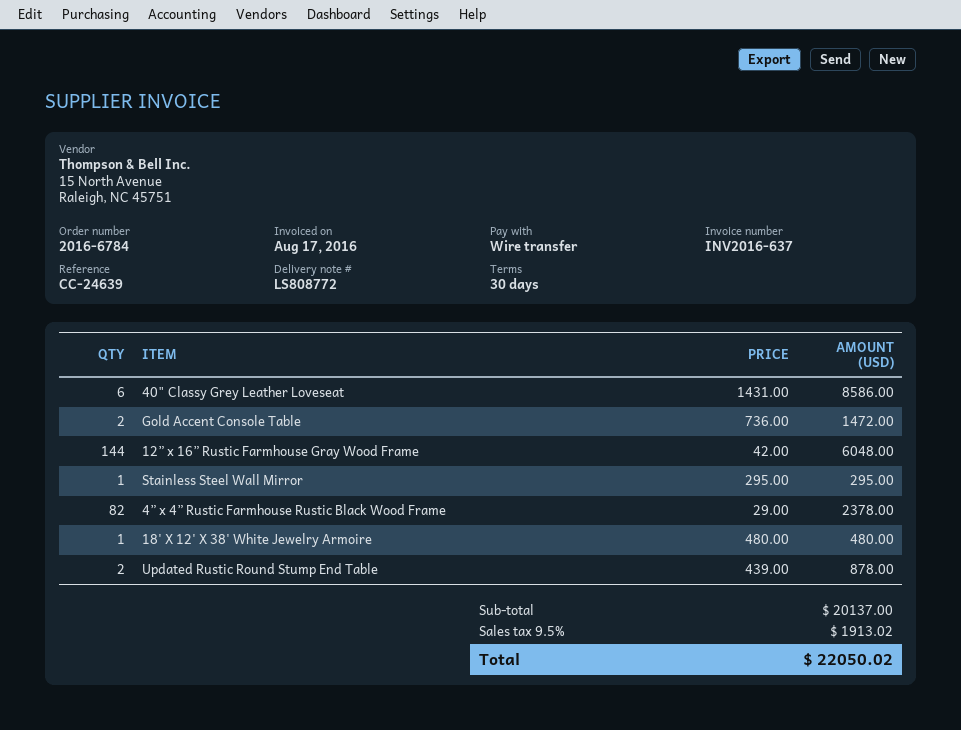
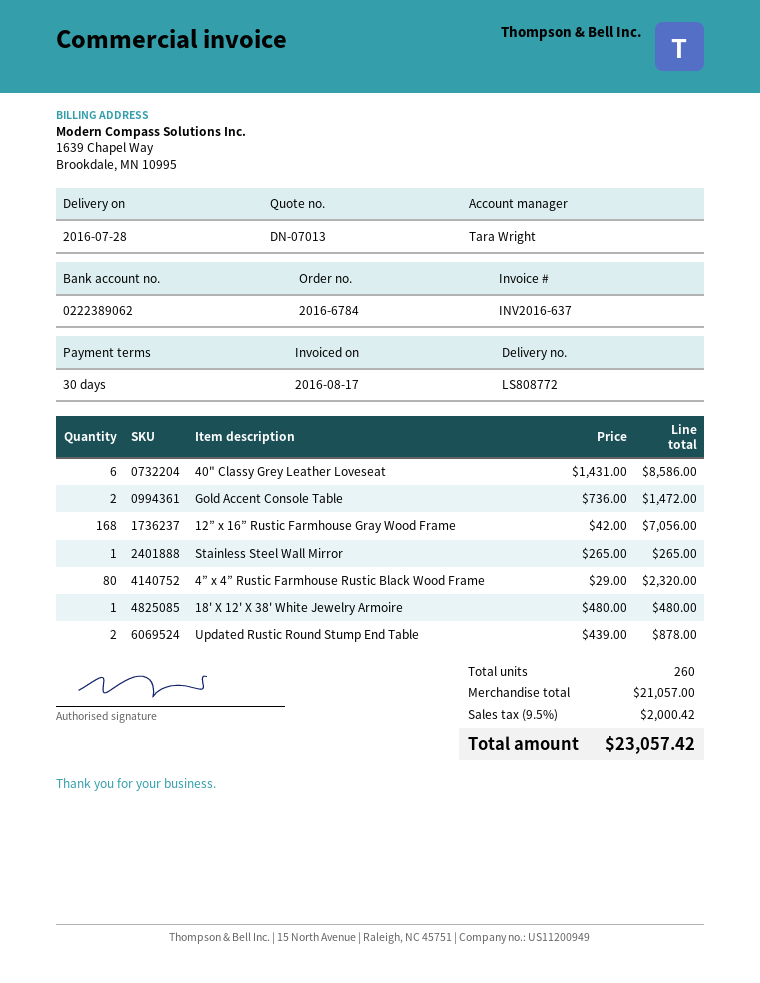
12” x 16” Rustic Farmhouse Gray Wood Frame: 144 x 42.00 = 6048.00 -> 168 x 42.00 = 7056.00
Stainless Steel Wall Mirror: 1 x 295.00 = 295.00 -> 1 x 265.00 = 265.00
4” x 4” Rustic Farmhouse Rustic Black Wood Frame: 82 x 29.00 = 2378.00 -> 80 x 29.00 = 2320.00
subtotal: 20137.00 -> 21057.00
tax: 9.5% = 1913.02 -> 9.5% = 2000.42
total: 22050.02 -> 23057.42

